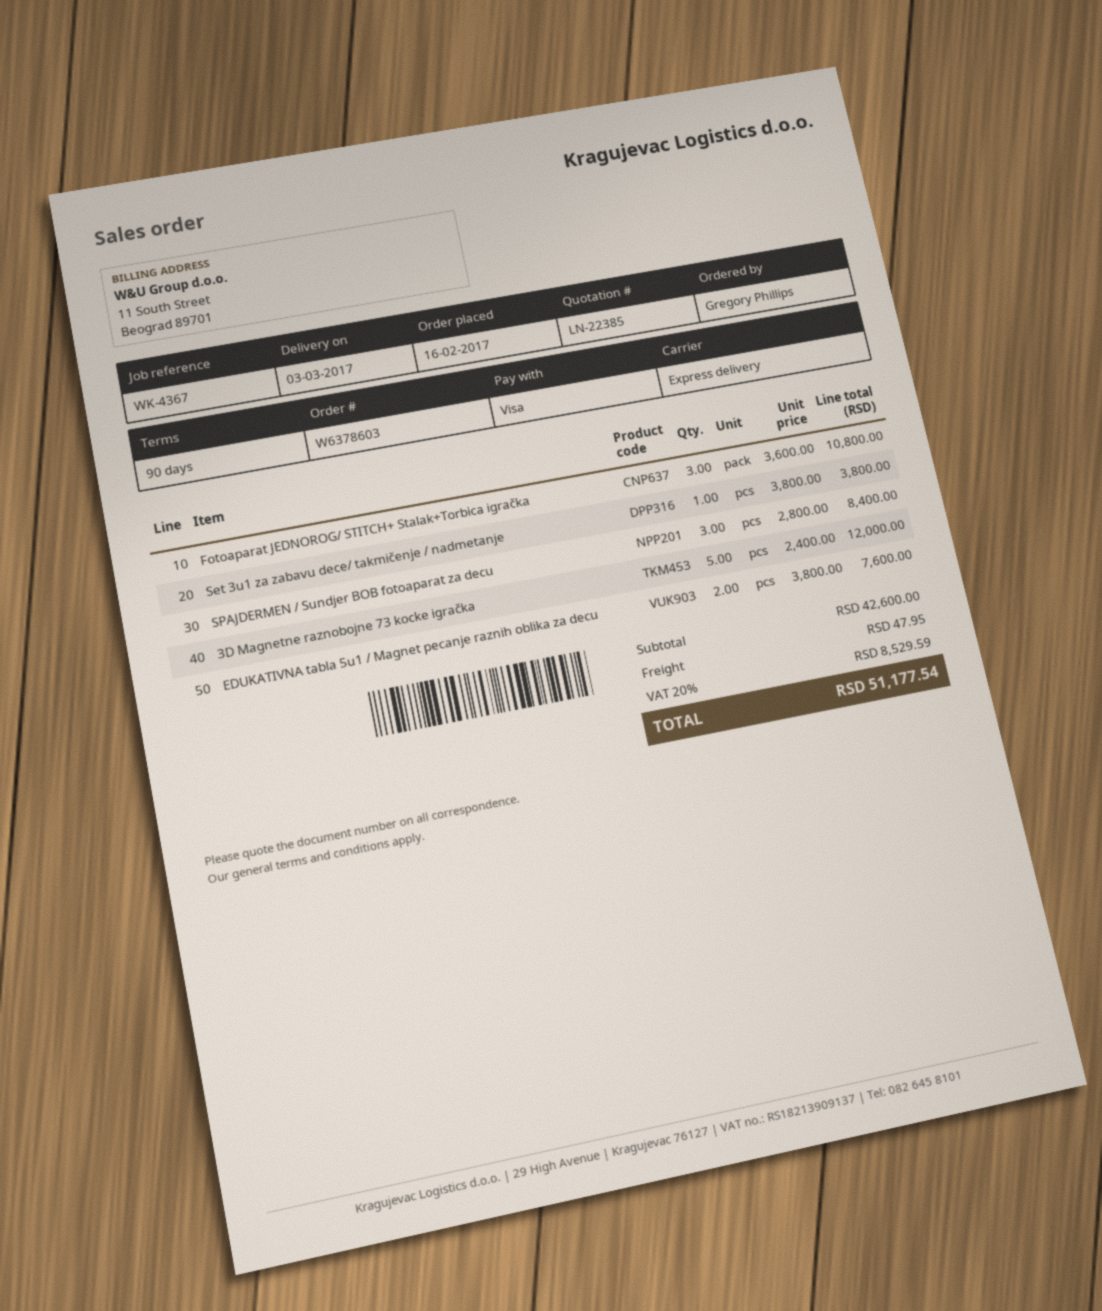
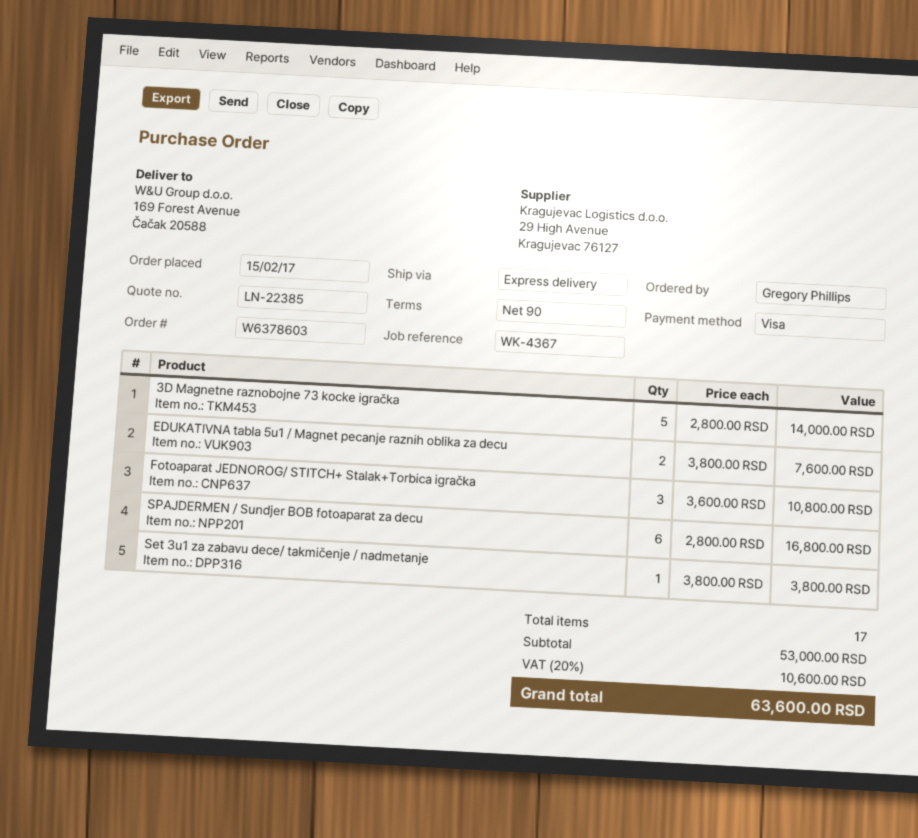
order date: 2017-02-16 -> 2017-02-15
SPAJDERMEN / Sundjer BOB fotoaparat za decu: 3 x 2800.00 = 8400.00 -> 6 x 2800.00 = 16800.00
3D Magnetne raznobojne 73 kocke igračka: 5 x 2400.00 = 12000.00 -> 5 x 2800.00 = 14000.00
subtotal: 42600.00 -> 53000.00
shipping: 47.95 -> none
tax: 20% = 8529.59 -> 20% = 10600.00
total: 51177.54 -> 63600.00

